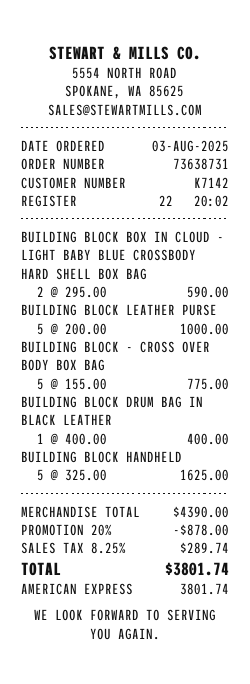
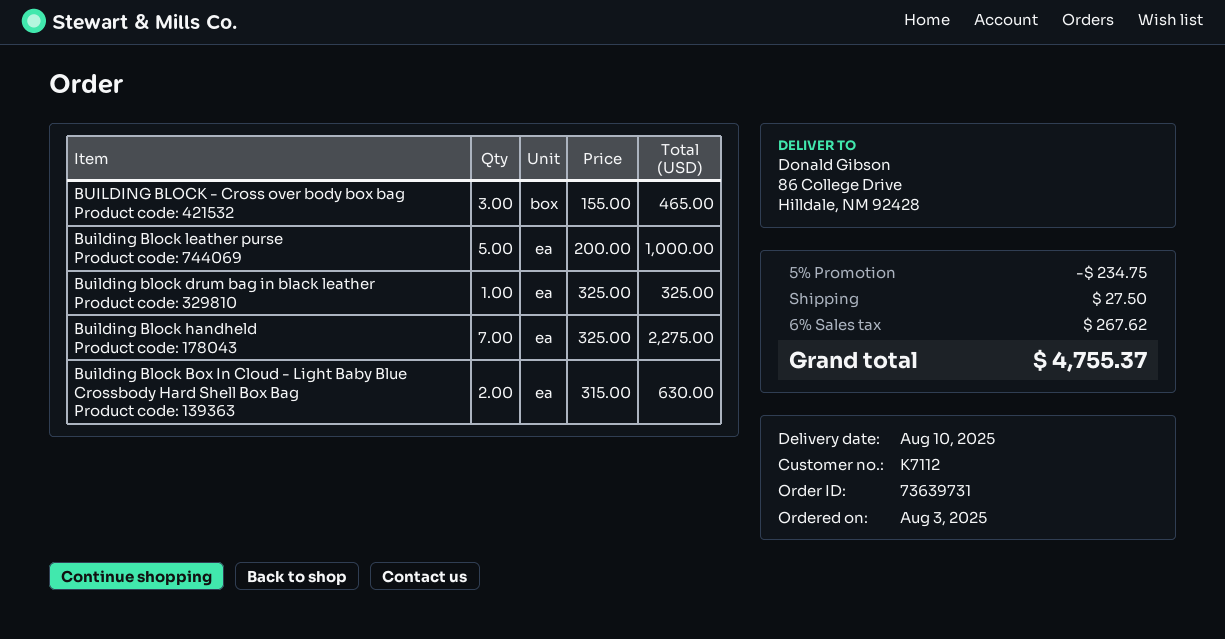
order number: 73638731 -> 73639731
customer number: K7142 -> K7112
BUILDING BLOCK BOX IN CLOUD - LIGHT BABY BLUE CROSSBODY HARD SHELL BOX BAG: 2 x 295.00 = 590.00 -> 2 x 315.00 = 630.00
BUILDING BLOCK - CROSS OVER BODY BOX BAG: 5 x 155.00 = 775.00 -> 3 x 155.00 = 465.00
BUILDING BLOCK DRUM BAG IN BLACK LEATHER: 1 x 400.00 = 400.00 -> 1 x 325.00 = 325.00
BUILDING BLOCK HANDHELD: 5 x 325.00 = 1625.00 -> 7 x 325.00 = 2275.00
discount: 20% = 878.00 -> 5% = 234.75
shipping: none -> 27.50
tax: 8.25% = 289.74 -> 6% = 267.62
total: 3801.74 -> 4755.37

